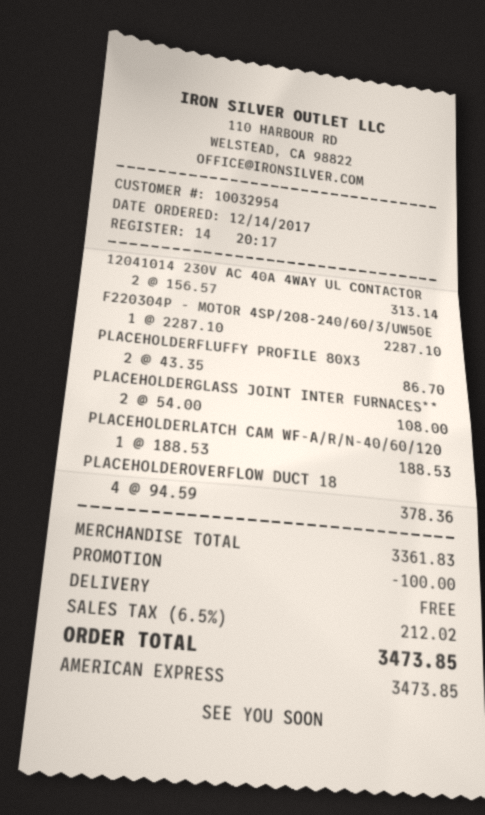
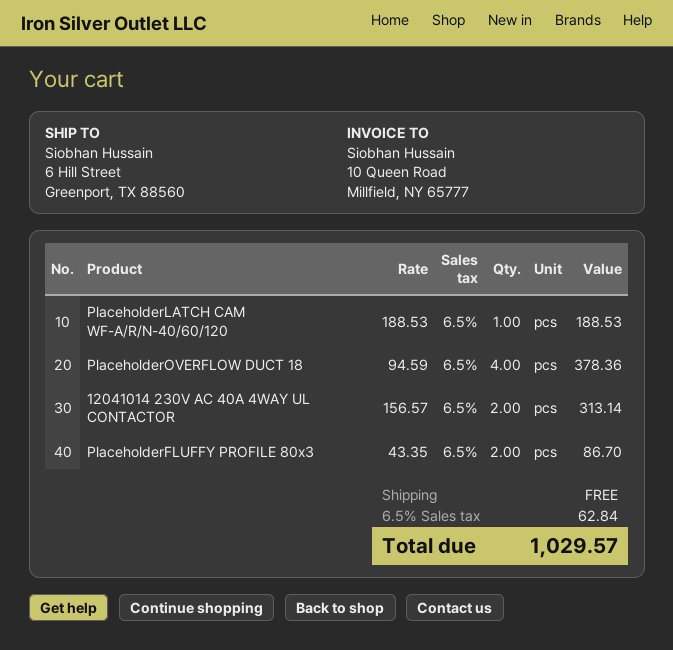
F220304P - MOTOR 4SP/208-240/60/3/UW50E: 1 x 2287.10 = 2287.10 -> none
PLACEHOLDERGLASS JOINT INTER FURNACES**: 2 x 54.00 = 108.00 -> none
discount: 100.00 -> none
tax: 6.5% = 212.02 -> 6.5% = 62.84
total: 3473.85 -> 1029.57

